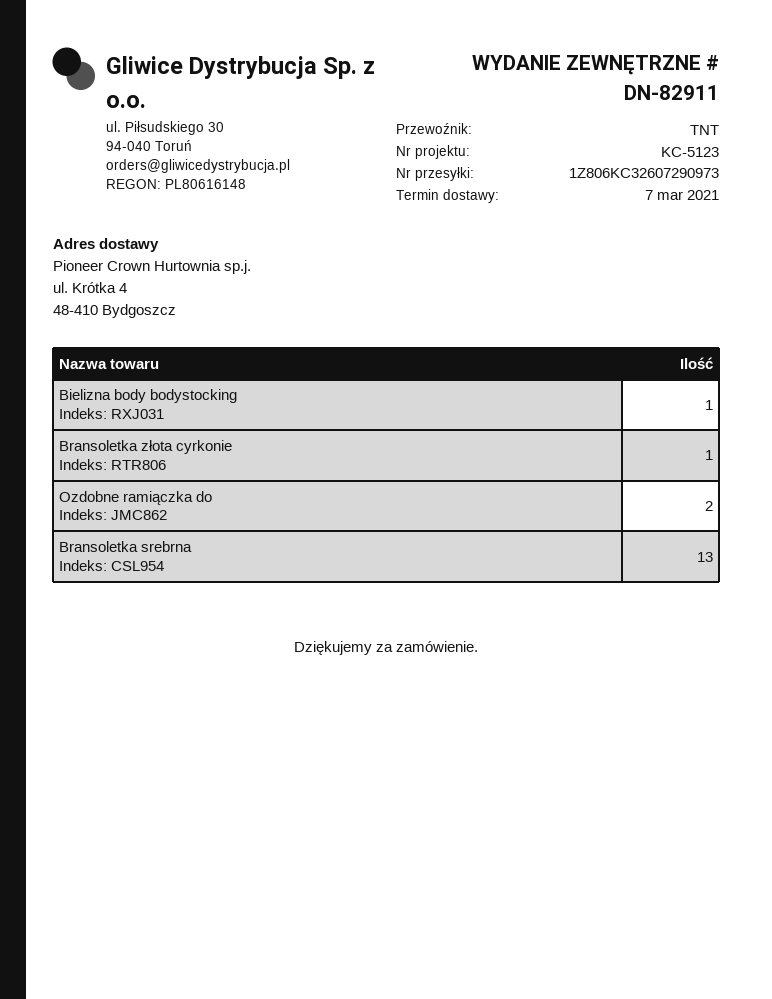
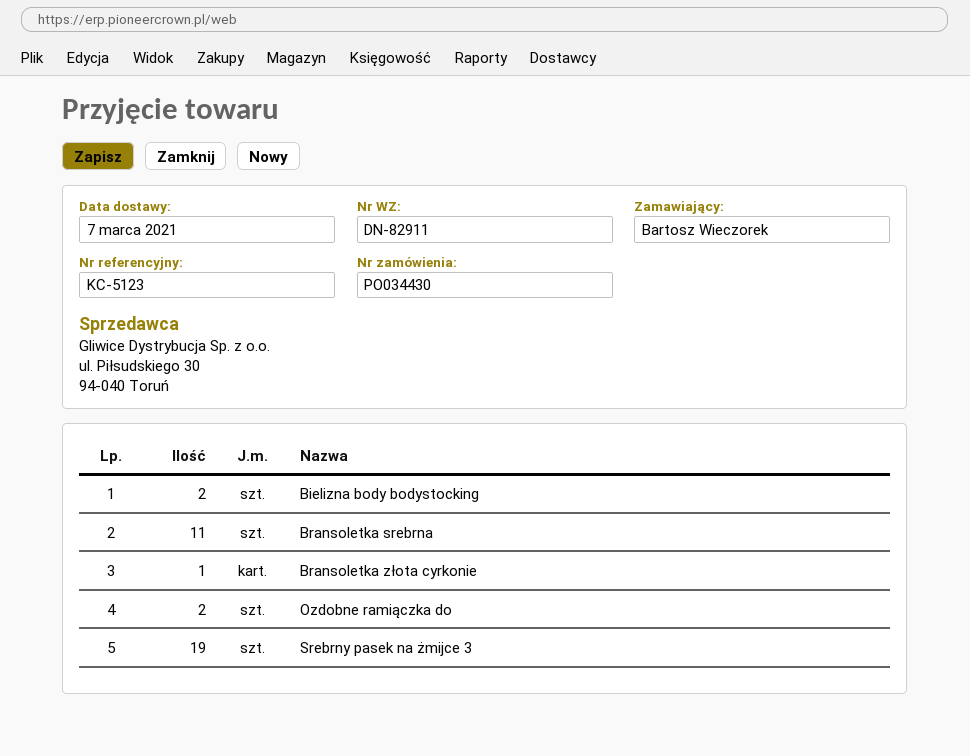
Bielizna body bodystocking: 1 -> 2
Bransoletka srebrna: 13 -> 11
Srebrny pasek na żmijce 3: none -> 19

